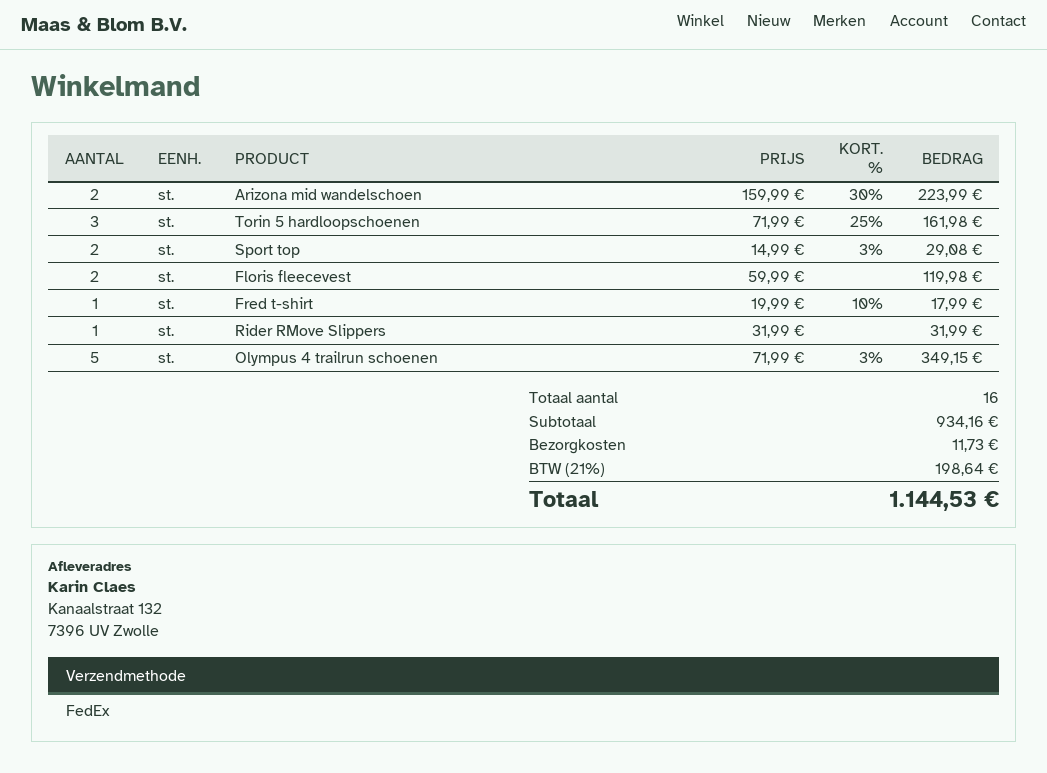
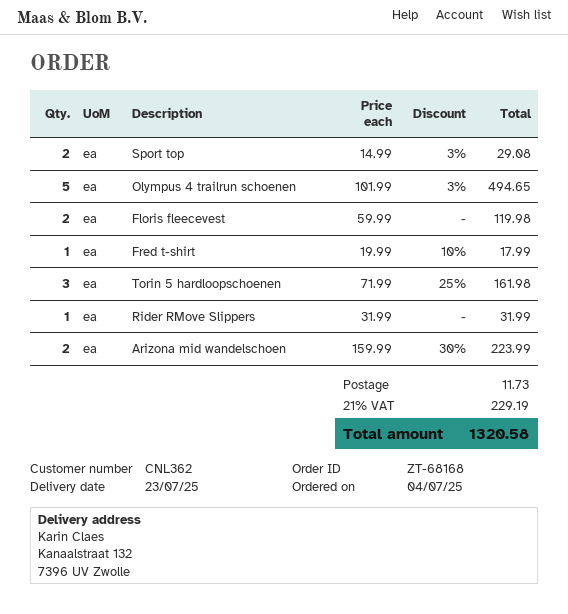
Olympus 4 trailrun schoenen: 5 x 71.99 - 3% = 349.15 -> 5 x 101.99 - 3% = 494.65
tax: 21% = 198.64 -> 21% = 229.19
total: 1144.53 -> 1320.58

